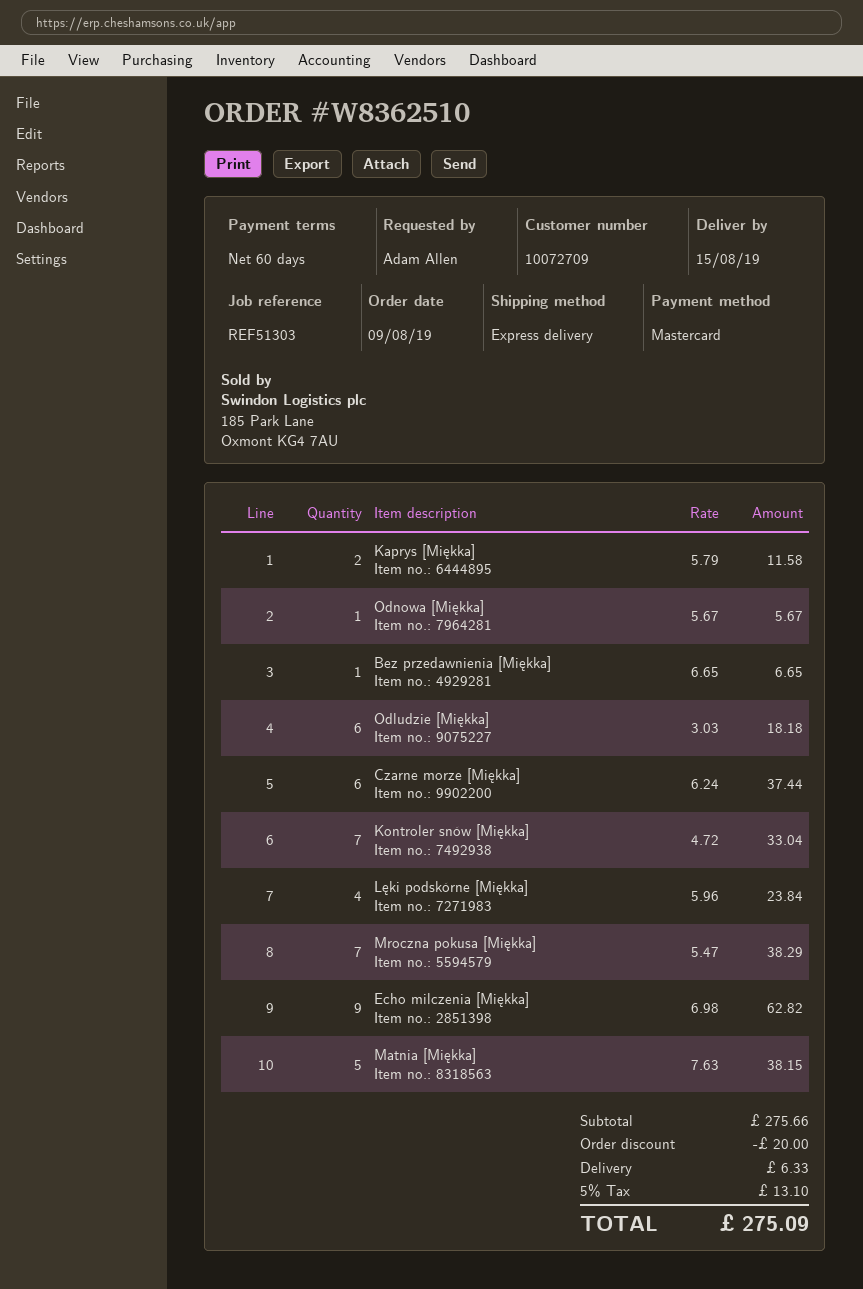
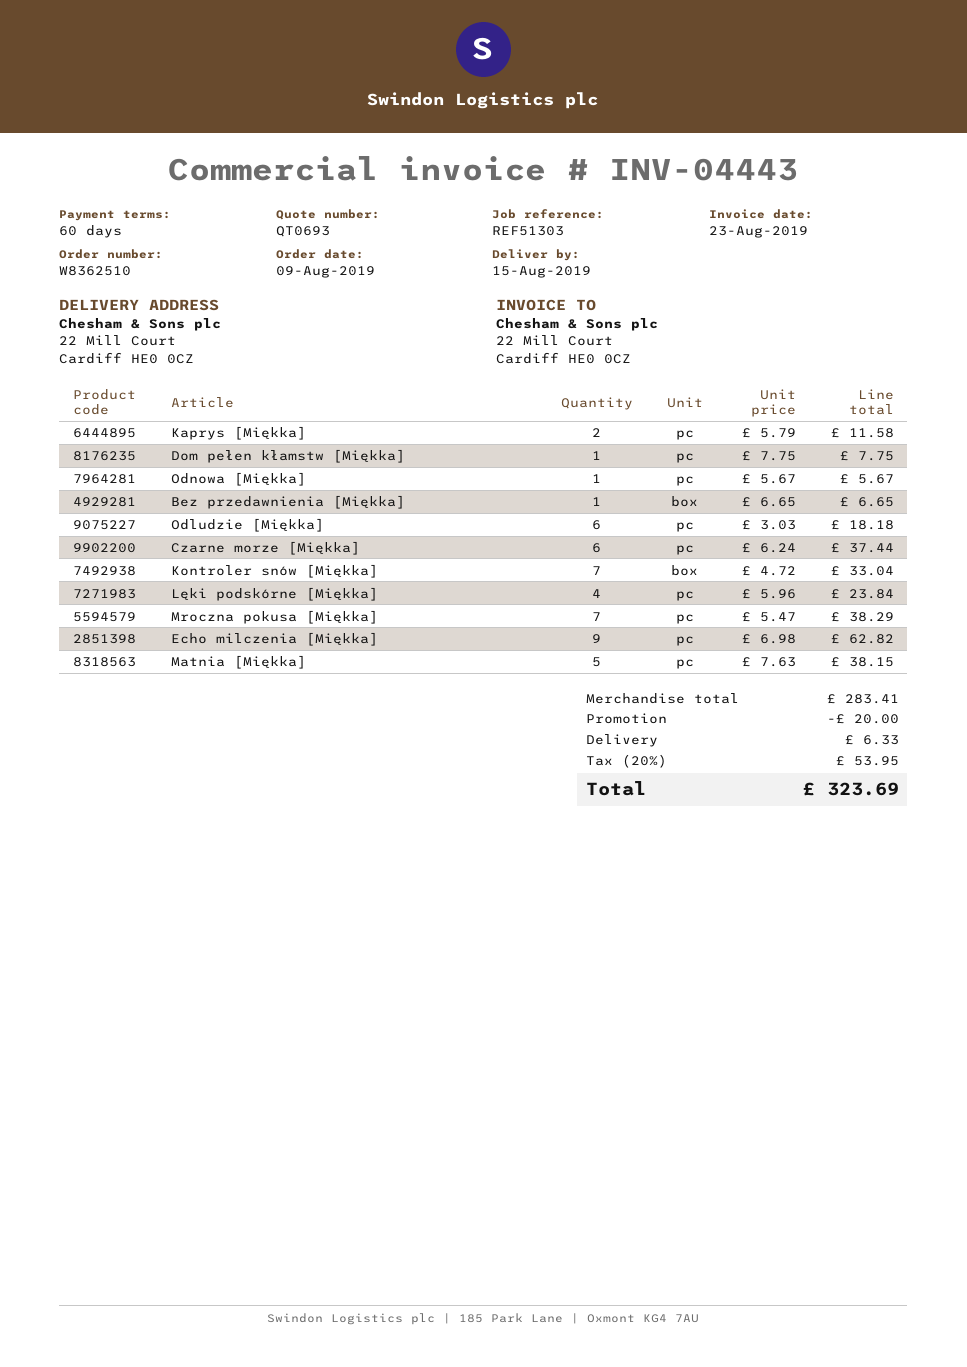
Dom pełen kłamstw [Miękka]: none -> 1 x 7.75 = 7.75
subtotal: 275.66 -> 283.41
tax: 5% = 13.10 -> 20% = 53.95
total: 275.09 -> 323.69

